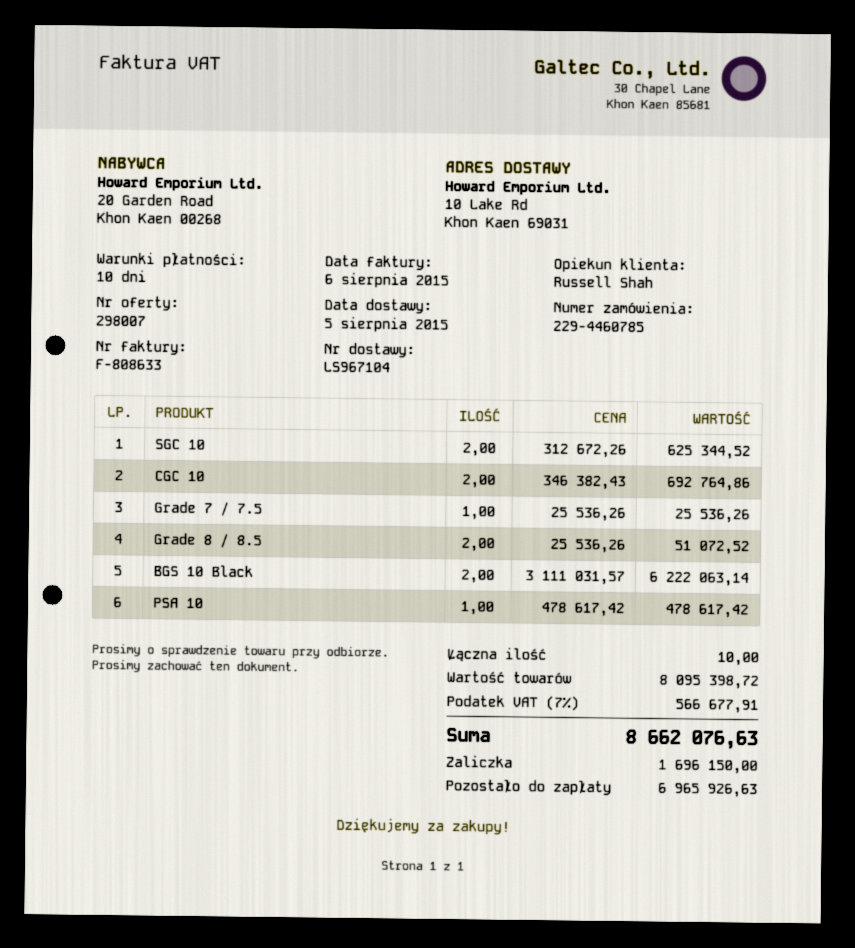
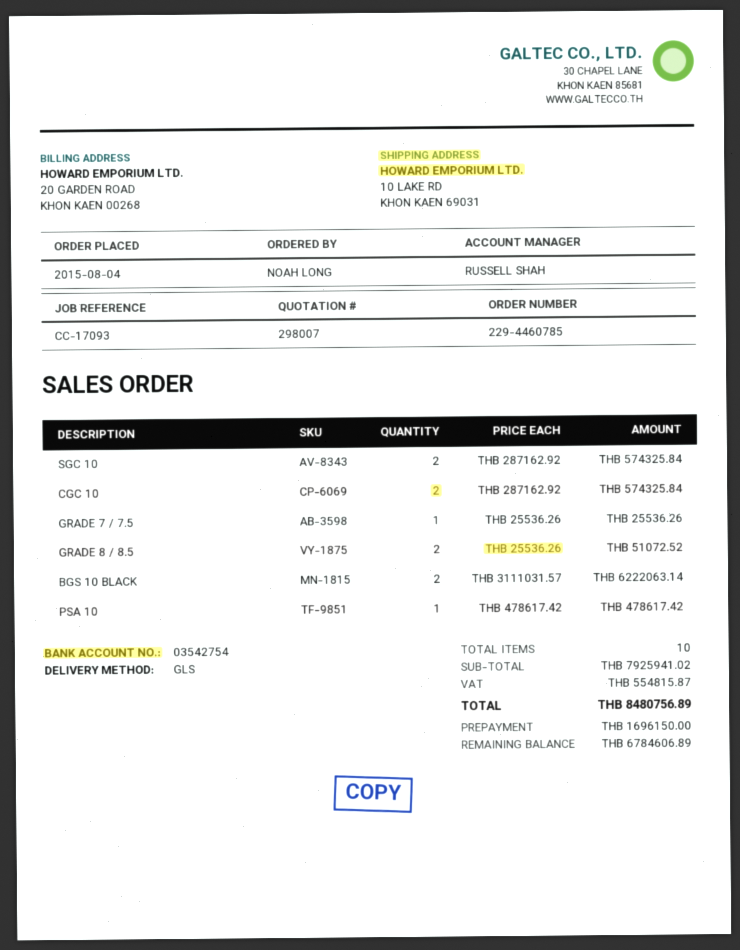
SGC 10: 2 x 312672.26 = 625344.52 -> 2 x 287162.92 = 574325.84
CGC 10: 2 x 346382.43 = 692764.86 -> 2 x 287162.92 = 574325.84
subtotal: 8095398.72 -> 7925941.02
tax: 566677.91 -> 554815.87
total: 8662076.63 -> 8480756.89
balance: 6965926.63 -> 6784606.89

